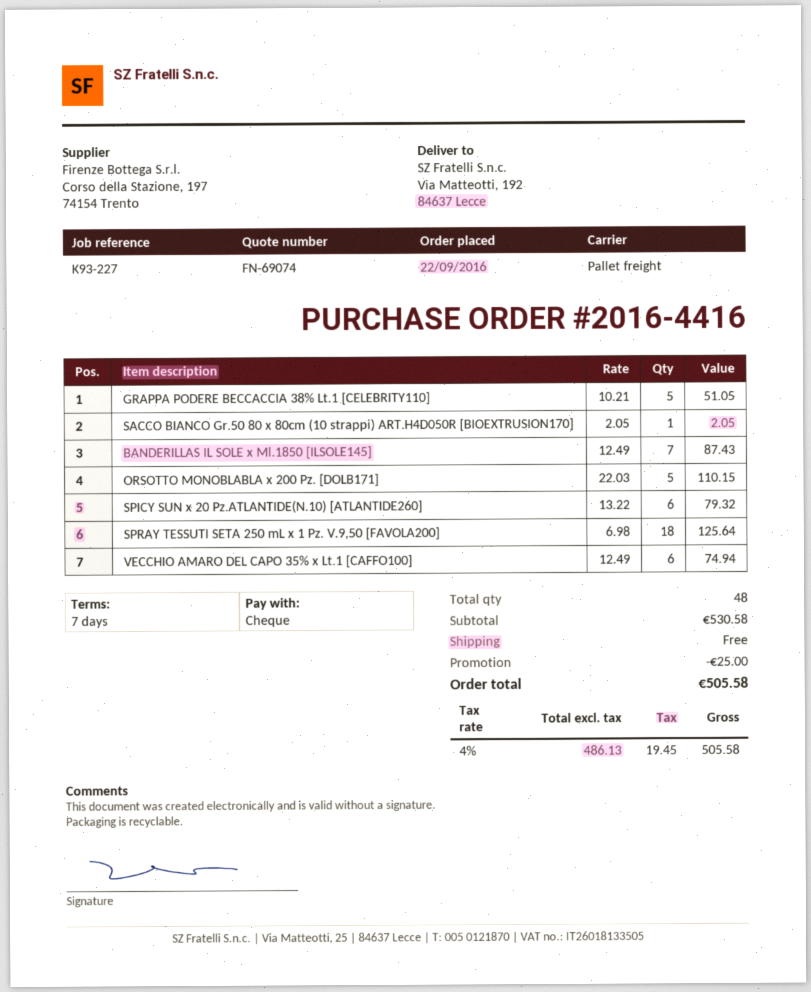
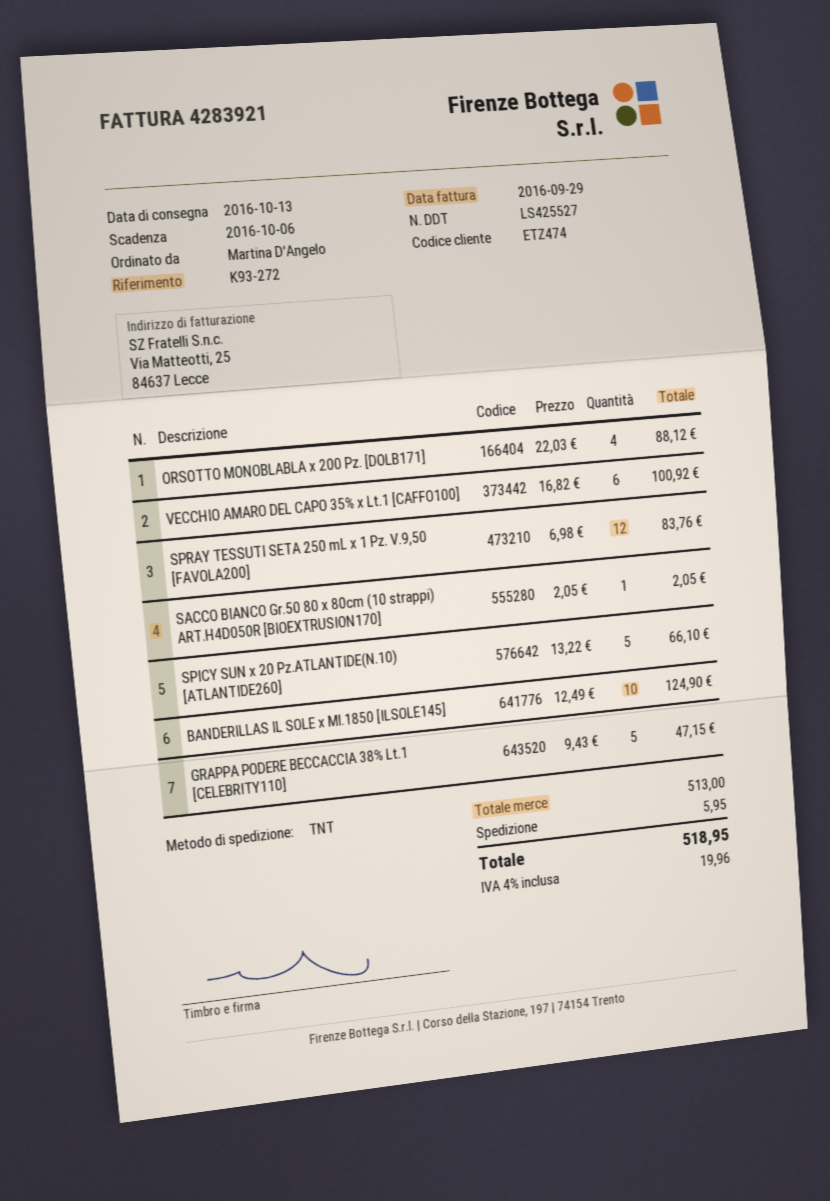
reference: K93-227 -> K93-272
shipping method: pallet freight -> TNT
GRAPPA PODERE BECCACCIA 38% Lt.1 [CELEBRITY110]: 5 x 10.21 = 51.05 -> 5 x 9.43 = 47.15
BANDERILLAS IL SOLE x Ml.1850 [ILSOLE145]: 7 x 12.49 = 87.43 -> 10 x 12.49 = 124.90
ORSOTTO MONOBLABLA x 200 Pz. [DOLB171]: 5 x 22.03 = 110.15 -> 4 x 22.03 = 88.12
SPICY SUN x 20 Pz.ATLANTIDE(N.10) [ATLANTIDE260]: 6 x 13.22 = 79.32 -> 5 x 13.22 = 66.10
SPRAY TESSUTI SETA 250 mL x 1 Pz. V.9,50 [FAVOLA200]: 18 x 6.98 = 125.64 -> 12 x 6.98 = 83.76
VECCHIO AMARO DEL CAPO 35% x Lt.1 [CAFFO100]: 6 x 12.49 = 74.94 -> 6 x 16.82 = 100.92
subtotal: 530.58 -> 513.00
discount: 25.00 -> none
shipping: 0.00 -> 5.95
tax: 4% = 19.45 -> 4% = 19.96
total: 505.58 -> 518.95

